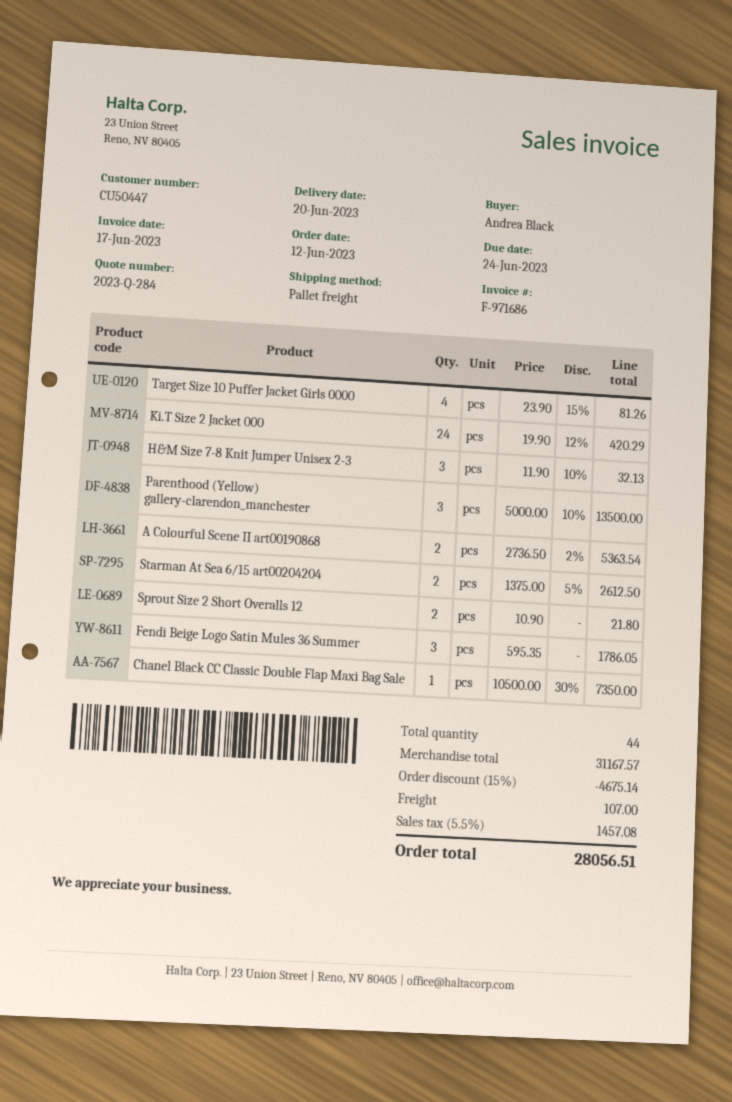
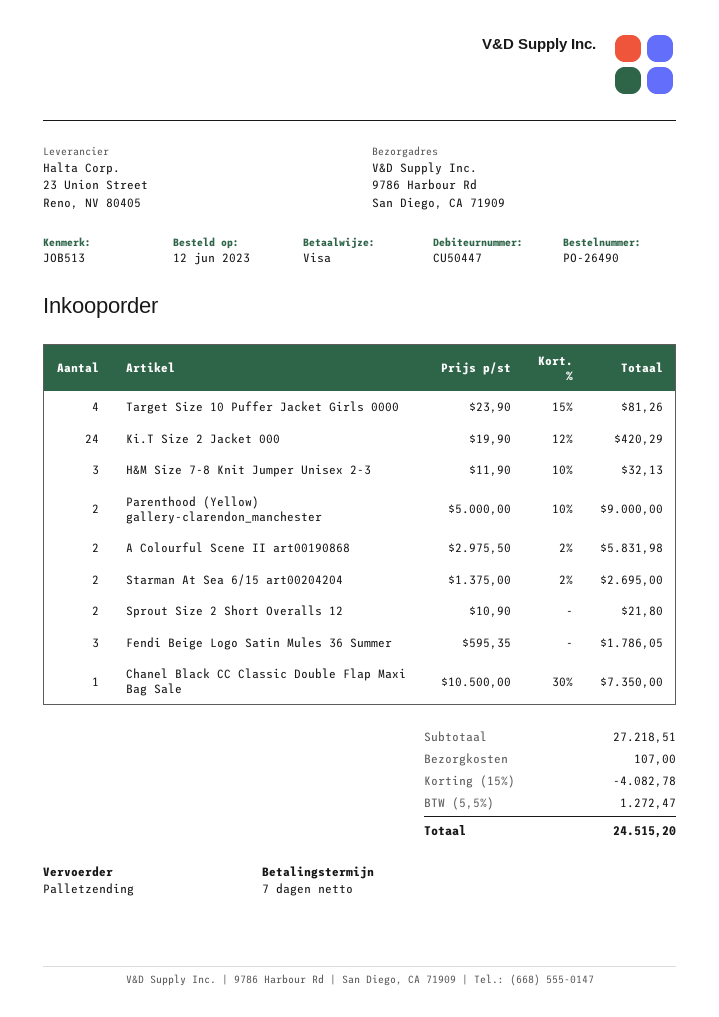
Parenthood (Yellow) gallery-clarendon_manchester: 3 x 5000.00 - 10% = 13500.00 -> 2 x 5000.00 - 10% = 9000.00
A Colourful Scene II art00190868: 2 x 2736.50 - 2% = 5363.54 -> 2 x 2975.50 - 2% = 5831.98
Starman At Sea 6/15 art00204204: 2 x 1375.00 - 5% = 2612.50 -> 2 x 1375.00 - 2% = 2695.00
subtotal: 31167.57 -> 27218.51
discount: 15% = 4675.14 -> 15% = 4082.78
tax: 5.5% = 1457.08 -> 5.5% = 1272.47
total: 28056.51 -> 24515.20

